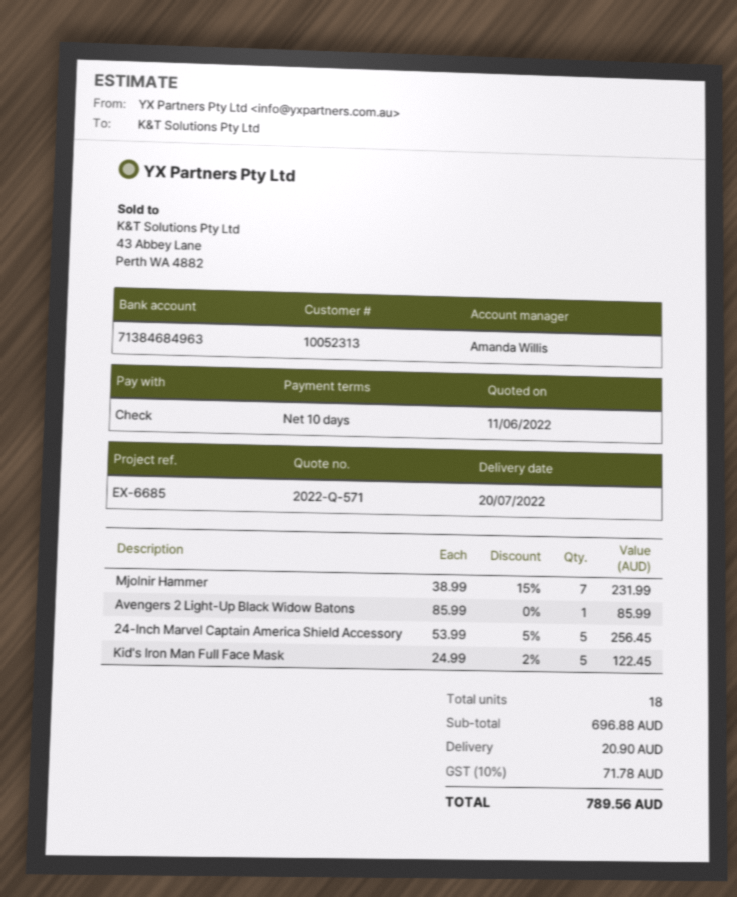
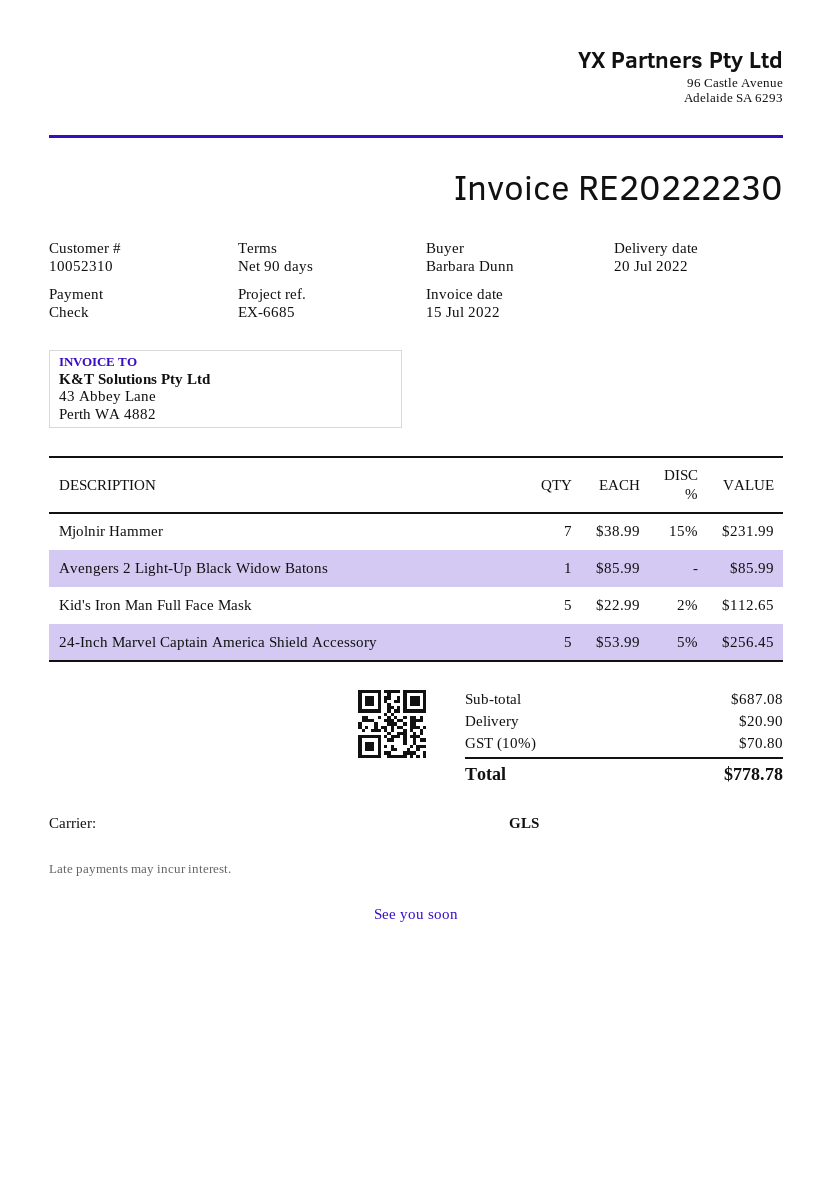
payment terms: 10 days -> 90 days
customer number: 10052313 -> 10052310
Kid's Iron Man Full Face Mask: 5 x 24.99 - 2% = 122.45 -> 5 x 22.99 - 2% = 112.65
subtotal: 696.88 -> 687.08
tax: 10% = 71.78 -> 10% = 70.80
total: 789.56 -> 778.78

